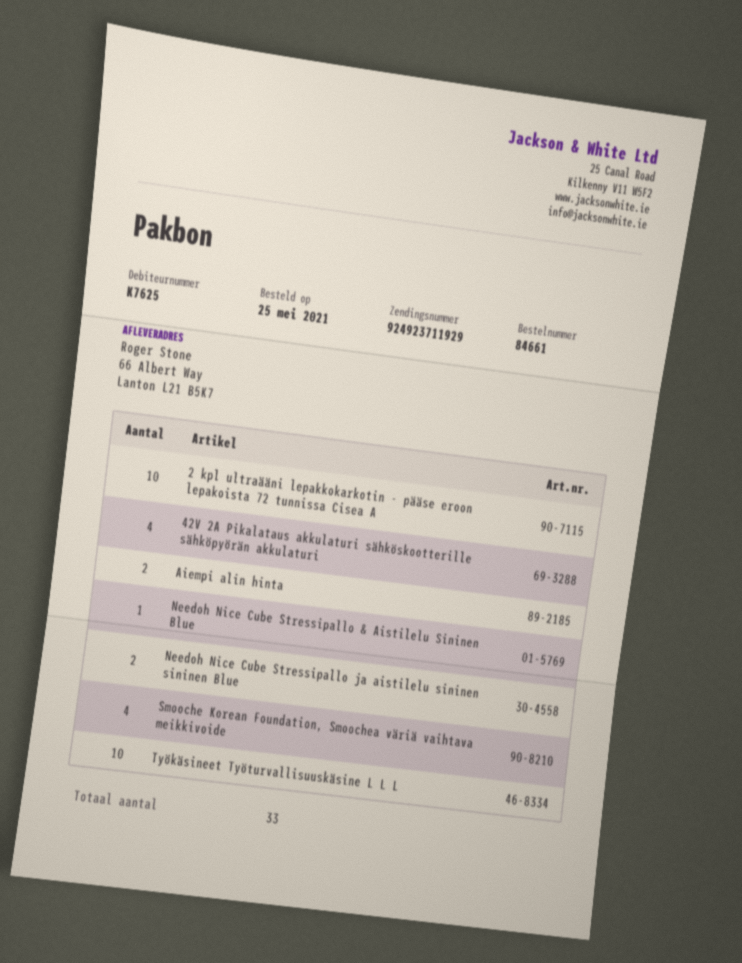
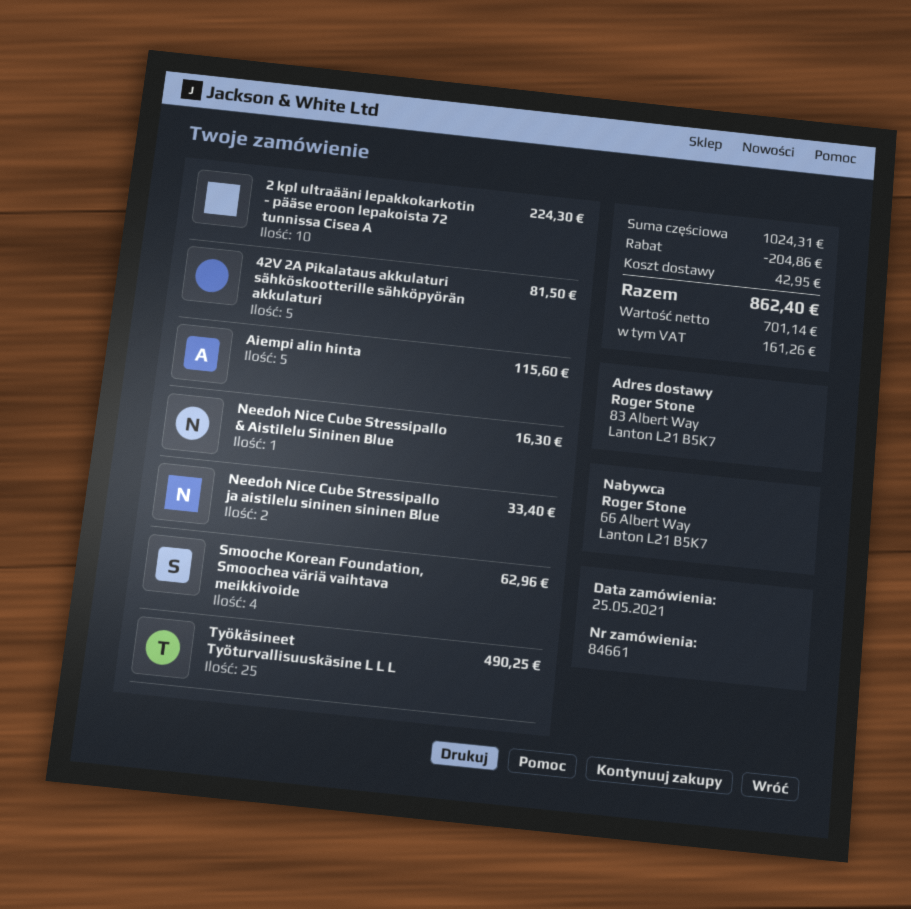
ship to: 66 Albert Way, Lanton L21 B5K7 -> 83 Albert Way, Lanton L21 B5K7
42V 2A Pikalataus akkulaturi sähköskootterille sähköpyörän akkulaturi: 4 -> 5
Aiempi alin hinta: 2 -> 5
Työkäsineet Työturvallisuuskäsine L L L: 10 -> 25

